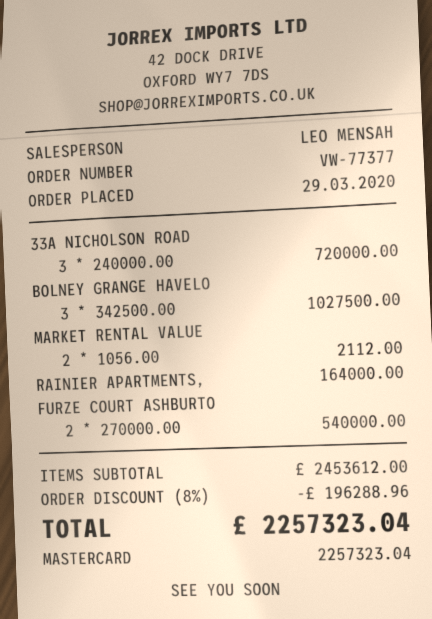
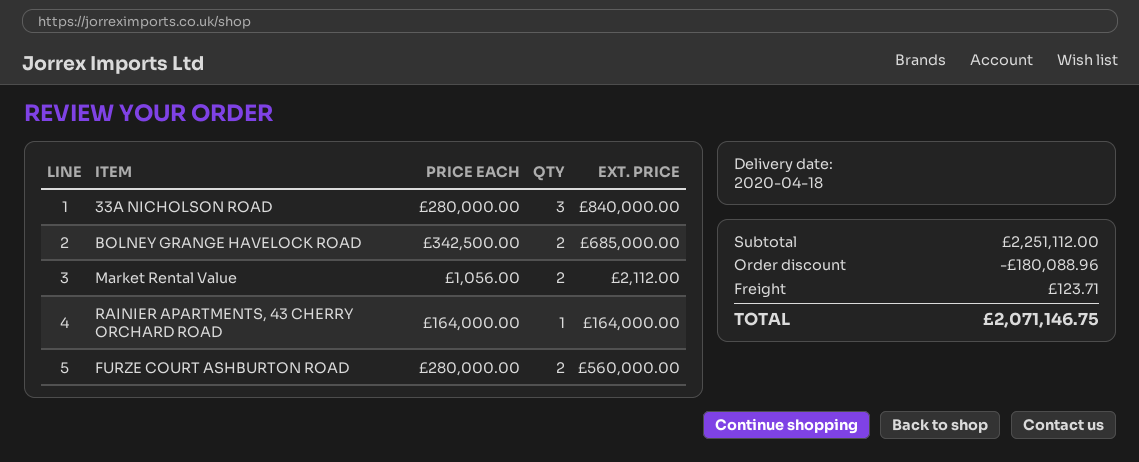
33A NICHOLSON ROAD: 3 x 240000.00 = 720000.00 -> 3 x 280000.00 = 840000.00
BOLNEY GRANGE HAVELO: 3 x 342500.00 = 1027500.00 -> 2 x 342500.00 = 685000.00
FURZE COURT ASHBURTO: 2 x 270000.00 = 540000.00 -> 2 x 280000.00 = 560000.00
subtotal: 2453612.00 -> 2251112.00
discount: 196288.96 -> 180088.96
shipping: none -> 123.71
total: 2257323.04 -> 2071146.75

